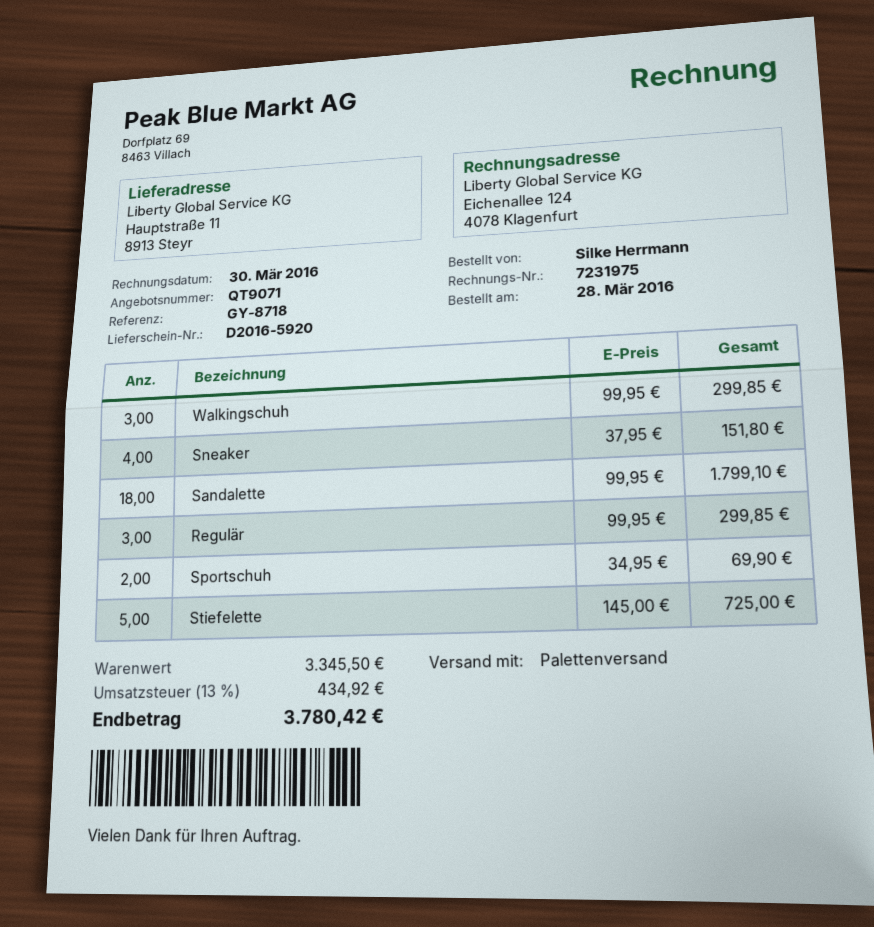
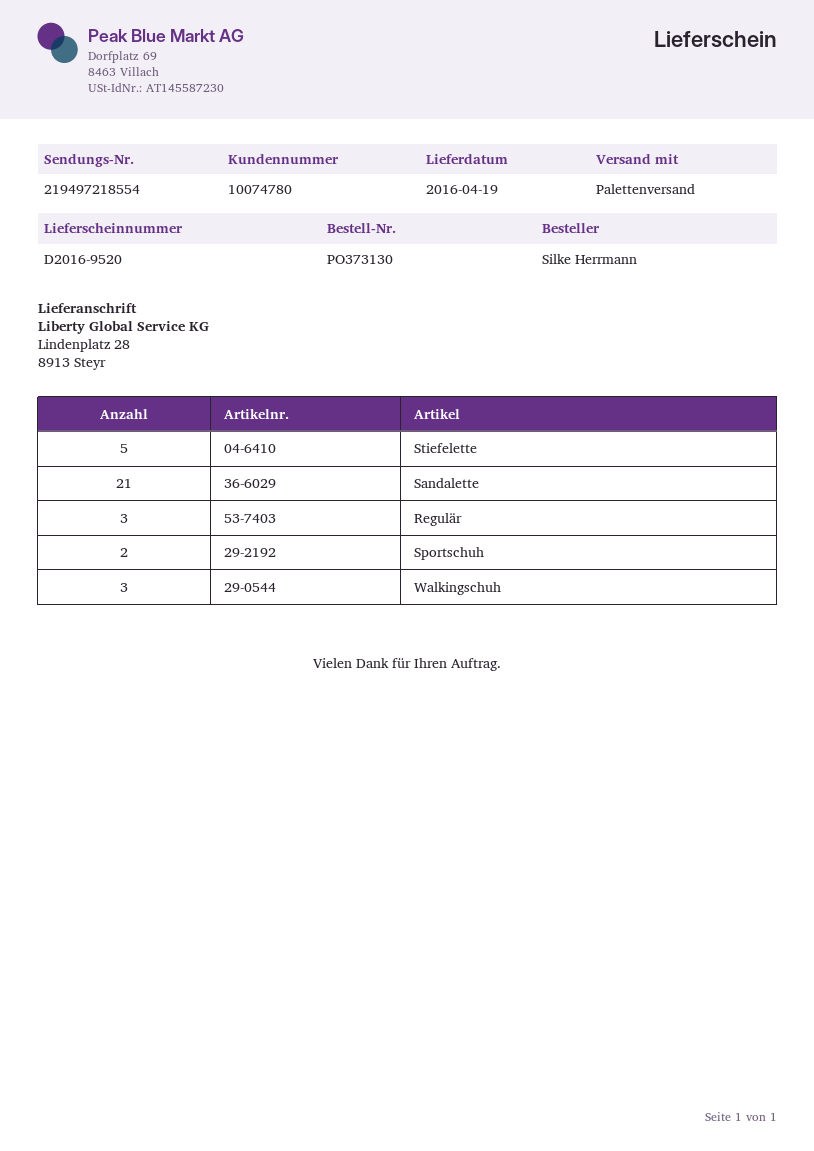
delivery note number: D2016-5920 -> D2016-9520
ship to: Hauptstraße 11, 8913 Steyr -> Lindenplatz 28, 8913 Steyr
Sneaker: 4 -> none
Sandalette: 18 -> 21

